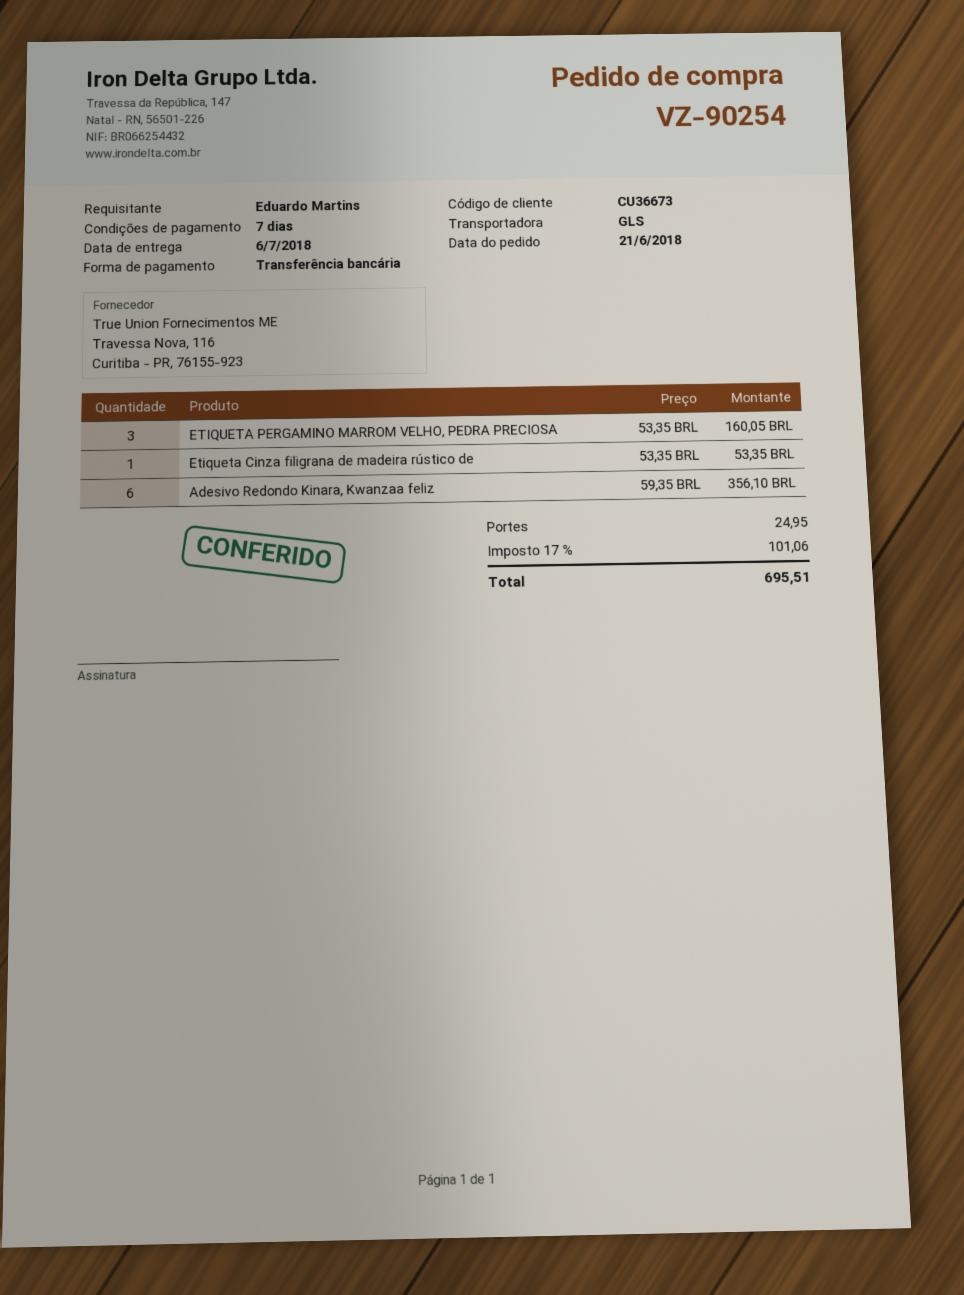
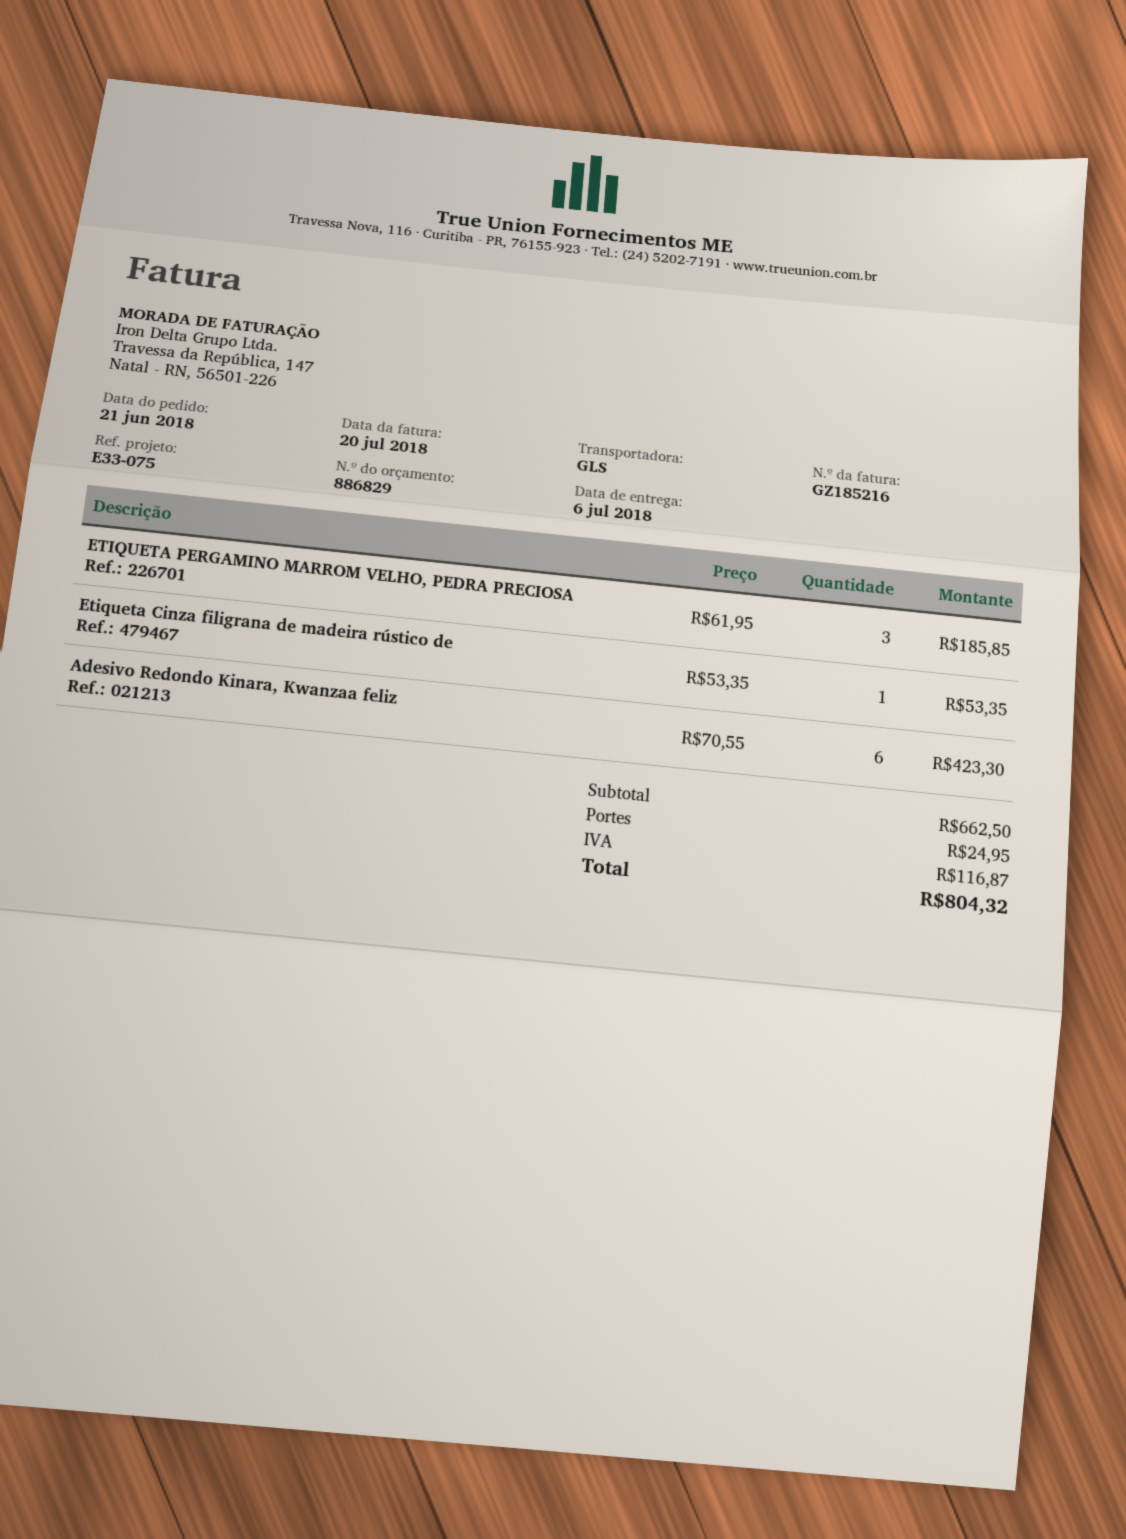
ETIQUETA PERGAMINO MARROM VELHO, PEDRA PRECIOSA: 3 x 53.35 = 160.05 -> 3 x 61.95 = 185.85
Adesivo Redondo Kinara, Kwanzaa feliz: 6 x 59.35 = 356.10 -> 6 x 70.55 = 423.30
tax: 101.06 -> 116.87
total: 695.51 -> 804.32

